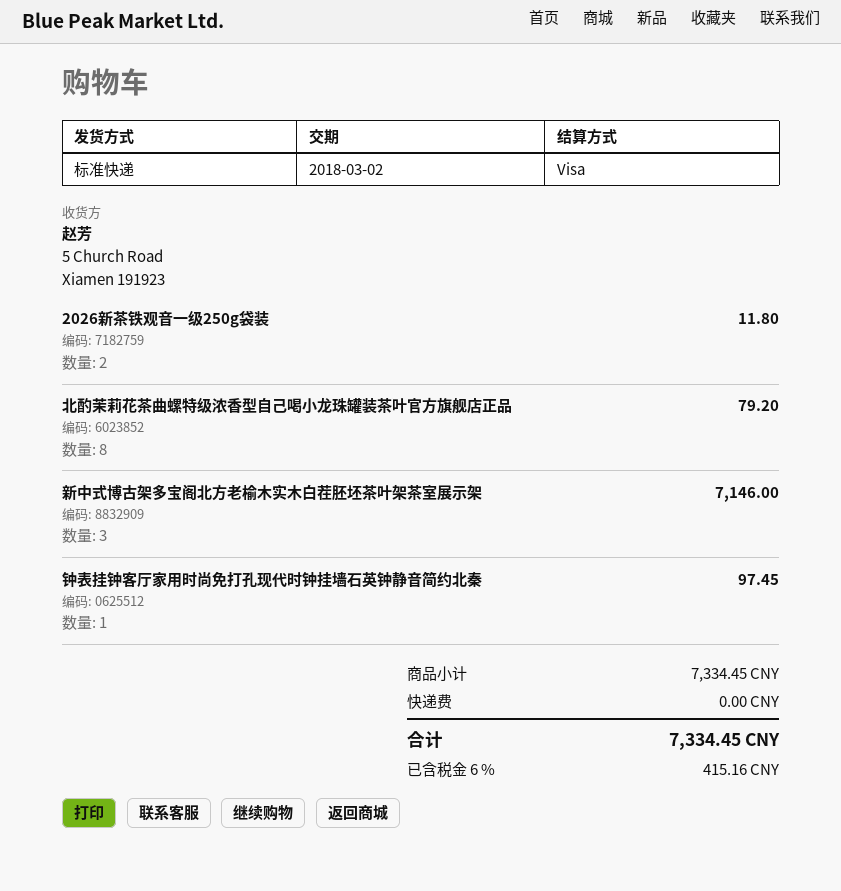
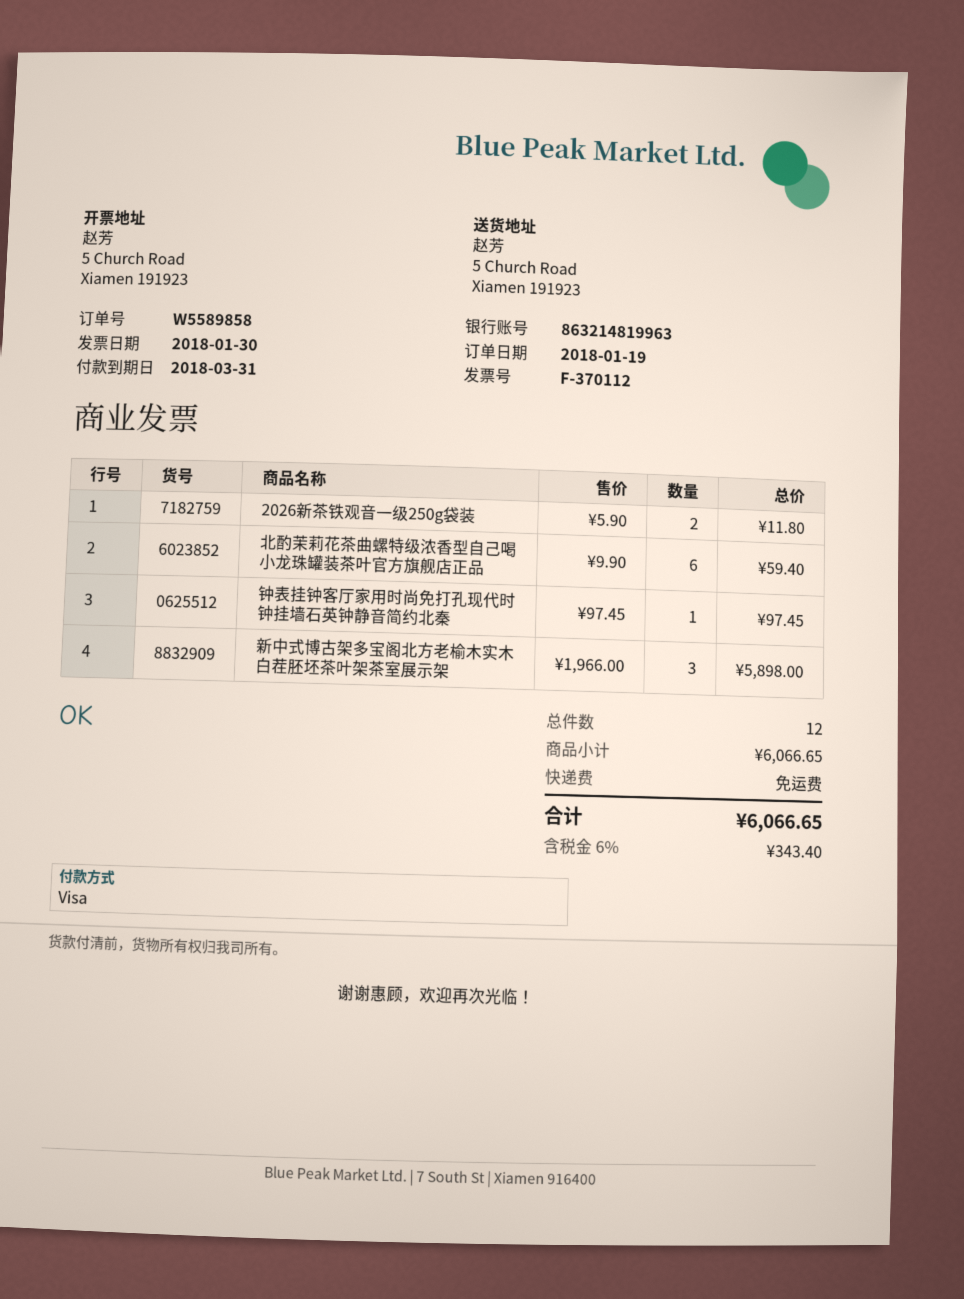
北酌茉莉花茶曲螺特级浓香型自己喝小龙珠罐装茶叶官方旗舰店正品: 8 for 79.20 -> 6 for 59.40
新中式博古架多宝阁北方老榆木实木白茬胚坯茶叶架茶室展示架: 3 for 7146.00 -> 3 for 5898.00
subtotal: 7334.45 -> 6066.65
tax: 6% = 415.16 -> 6% = 343.40
total: 7334.45 -> 6066.65

